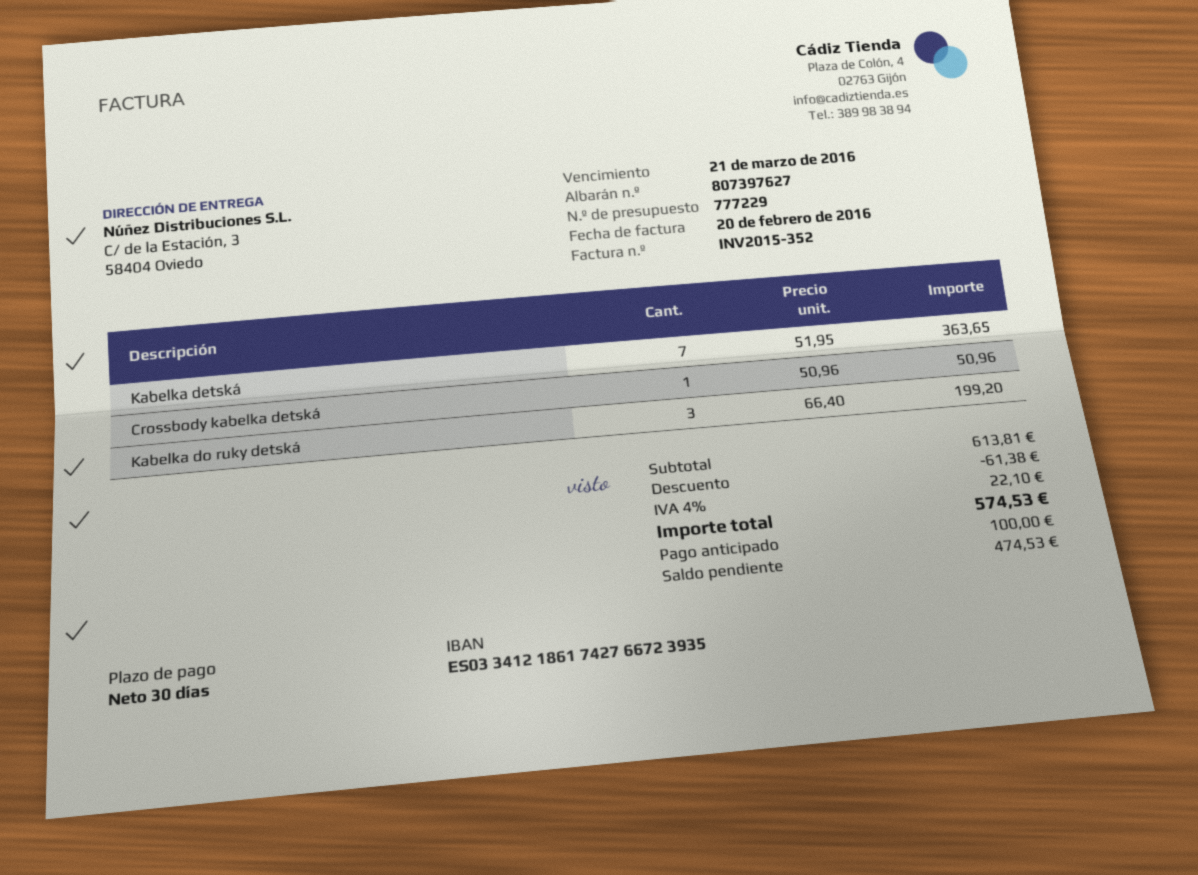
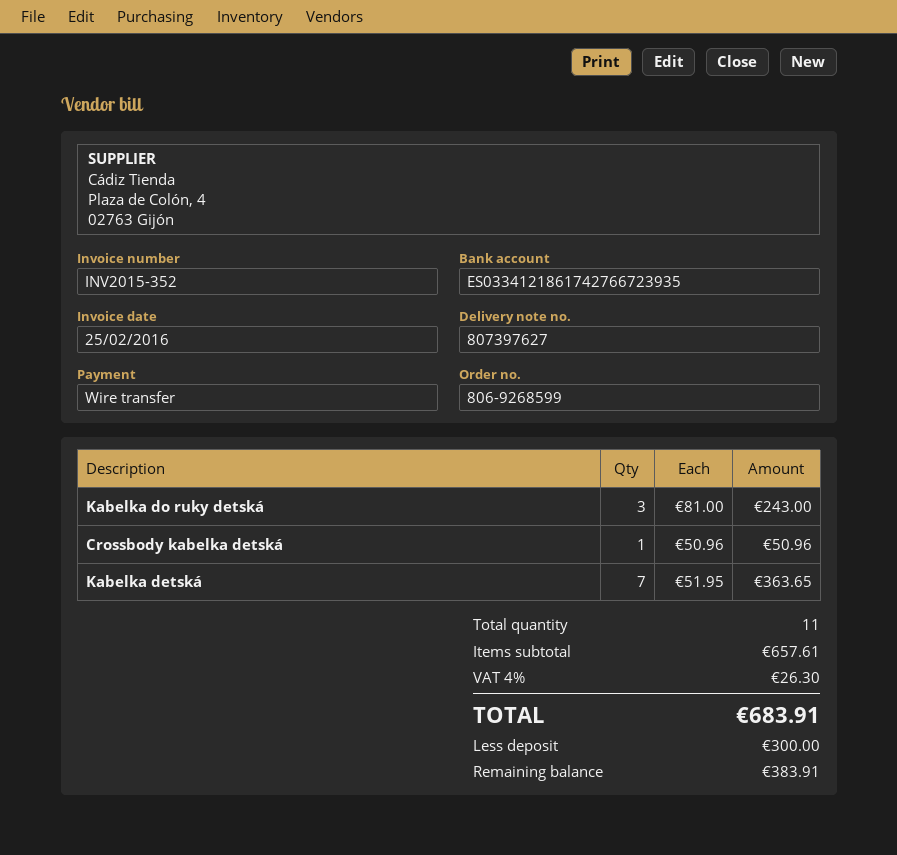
invoice date: 2016-02-20 -> 2016-02-25
Kabelka do ruky detská: 3 x 66.40 = 199.20 -> 3 x 81.00 = 243.00
subtotal: 613.81 -> 657.61
discount: 61.38 -> none
tax: 4% = 22.10 -> 4% = 26.30
total: 574.53 -> 683.91
deposit: 100.00 -> 300.00
balance: 474.53 -> 383.91

